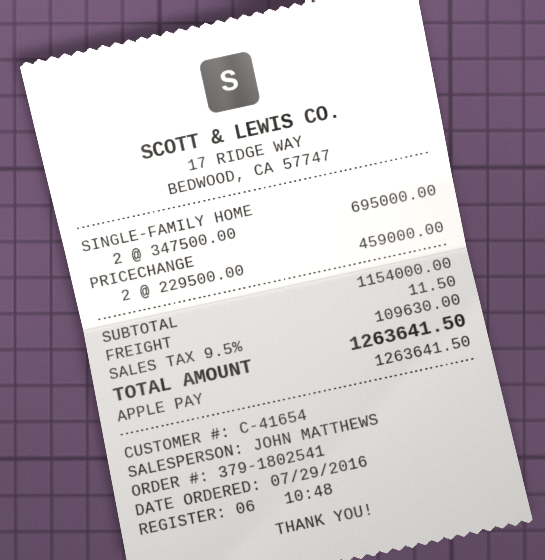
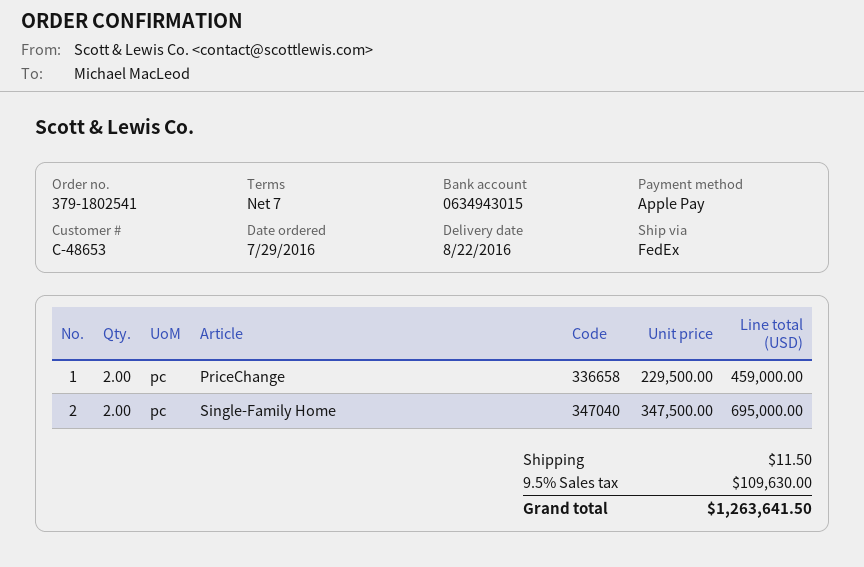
customer number: C-41654 -> C-48653

